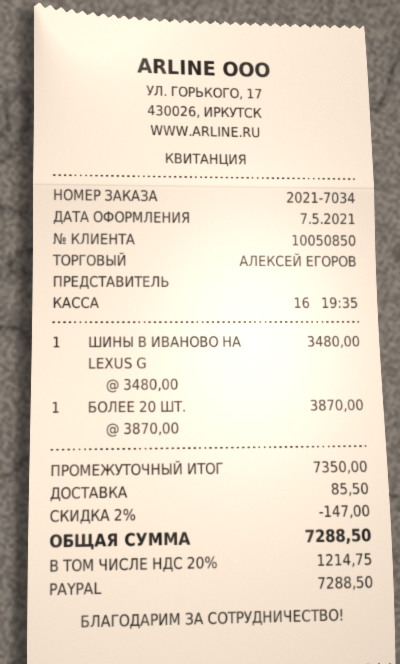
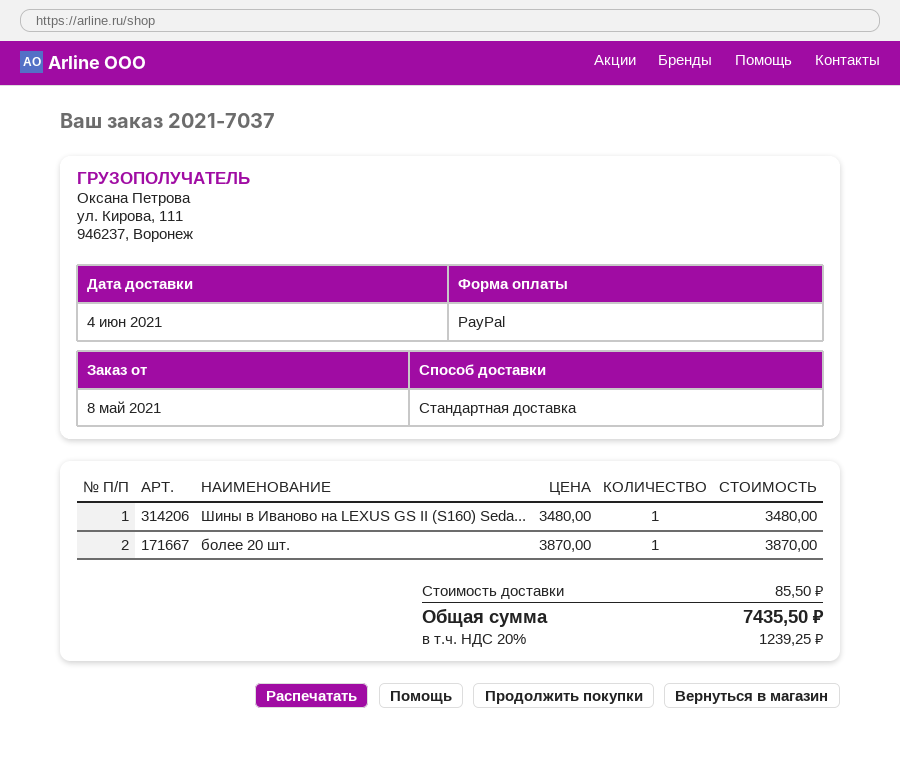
order number: 2021-7034 -> 2021-7037
order date: 2021-05-07 -> 2021-05-08
discount: 2% = 147.00 -> none
tax: 20% = 1214.75 -> 20% = 1239.25
total: 7288.50 -> 7435.50

